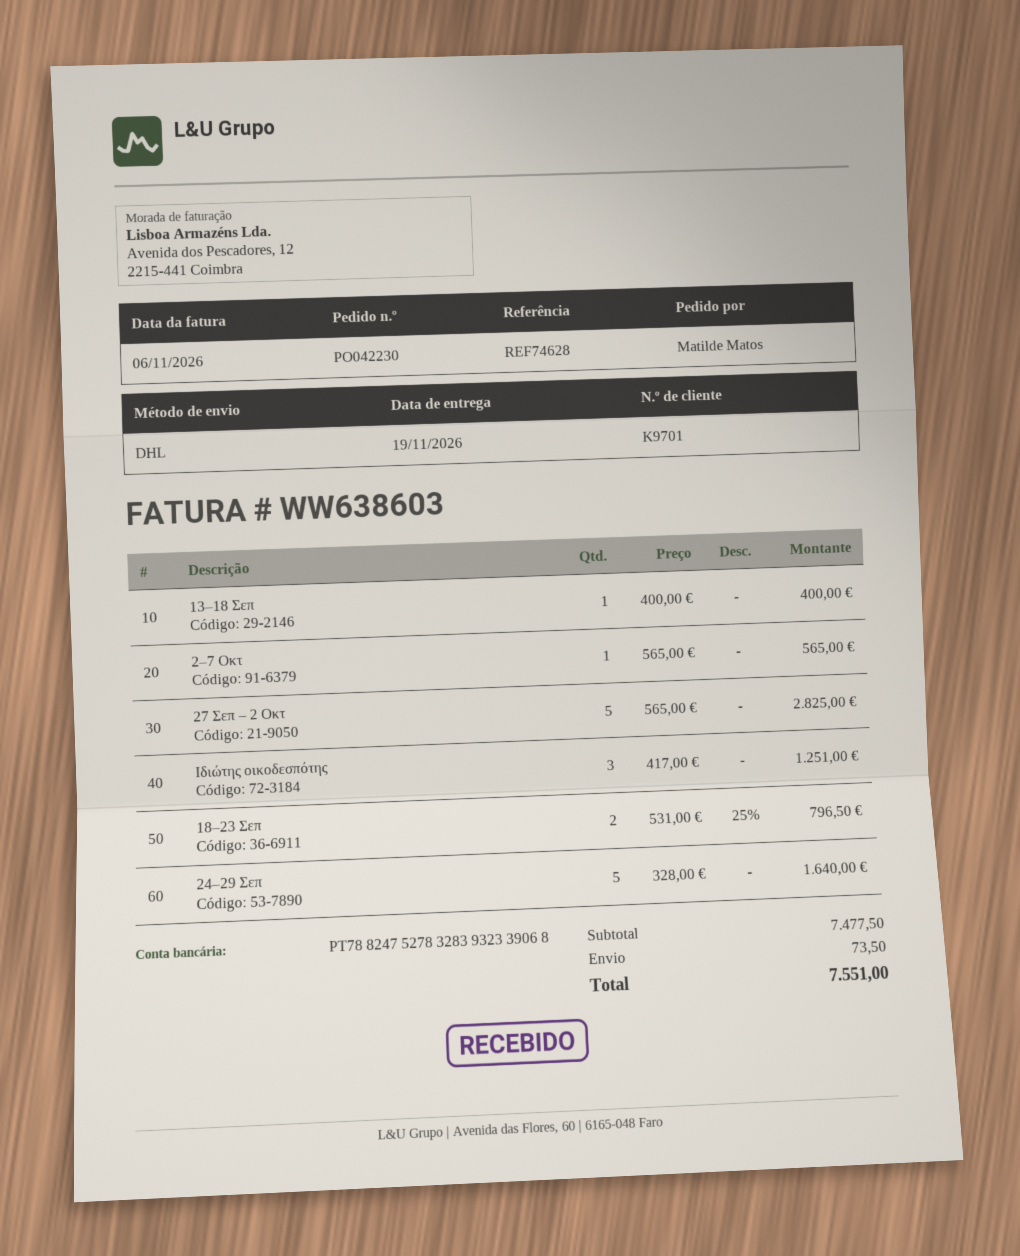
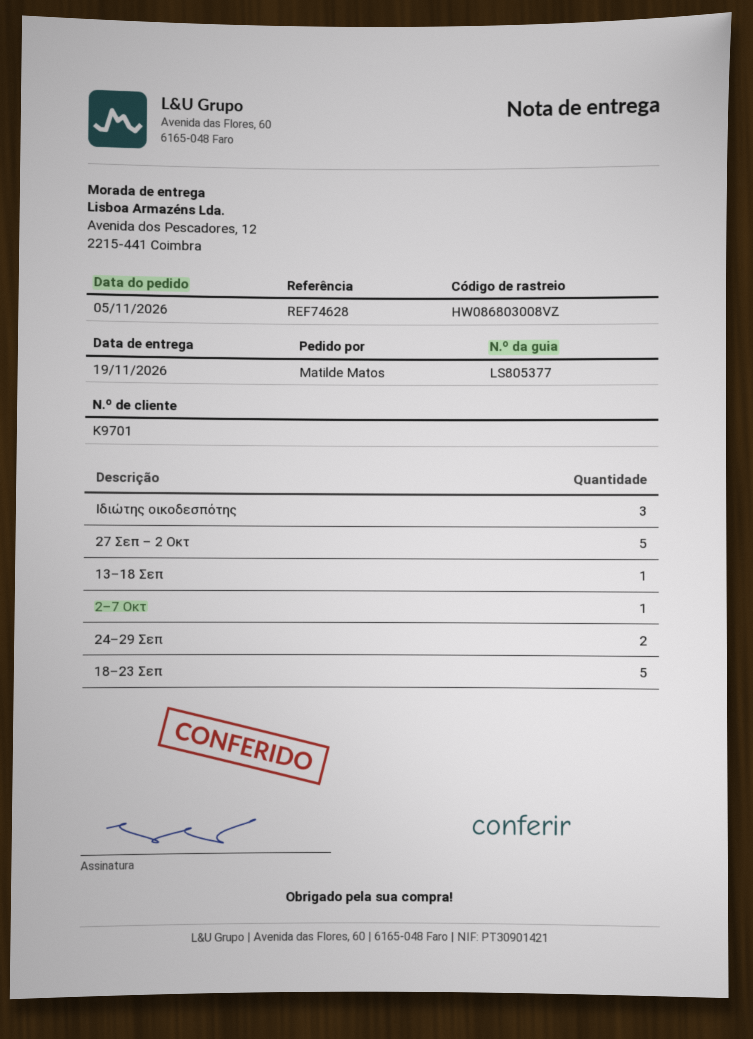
18–23 Σεπ: 2 -> 5
24–29 Σεπ: 5 -> 2

